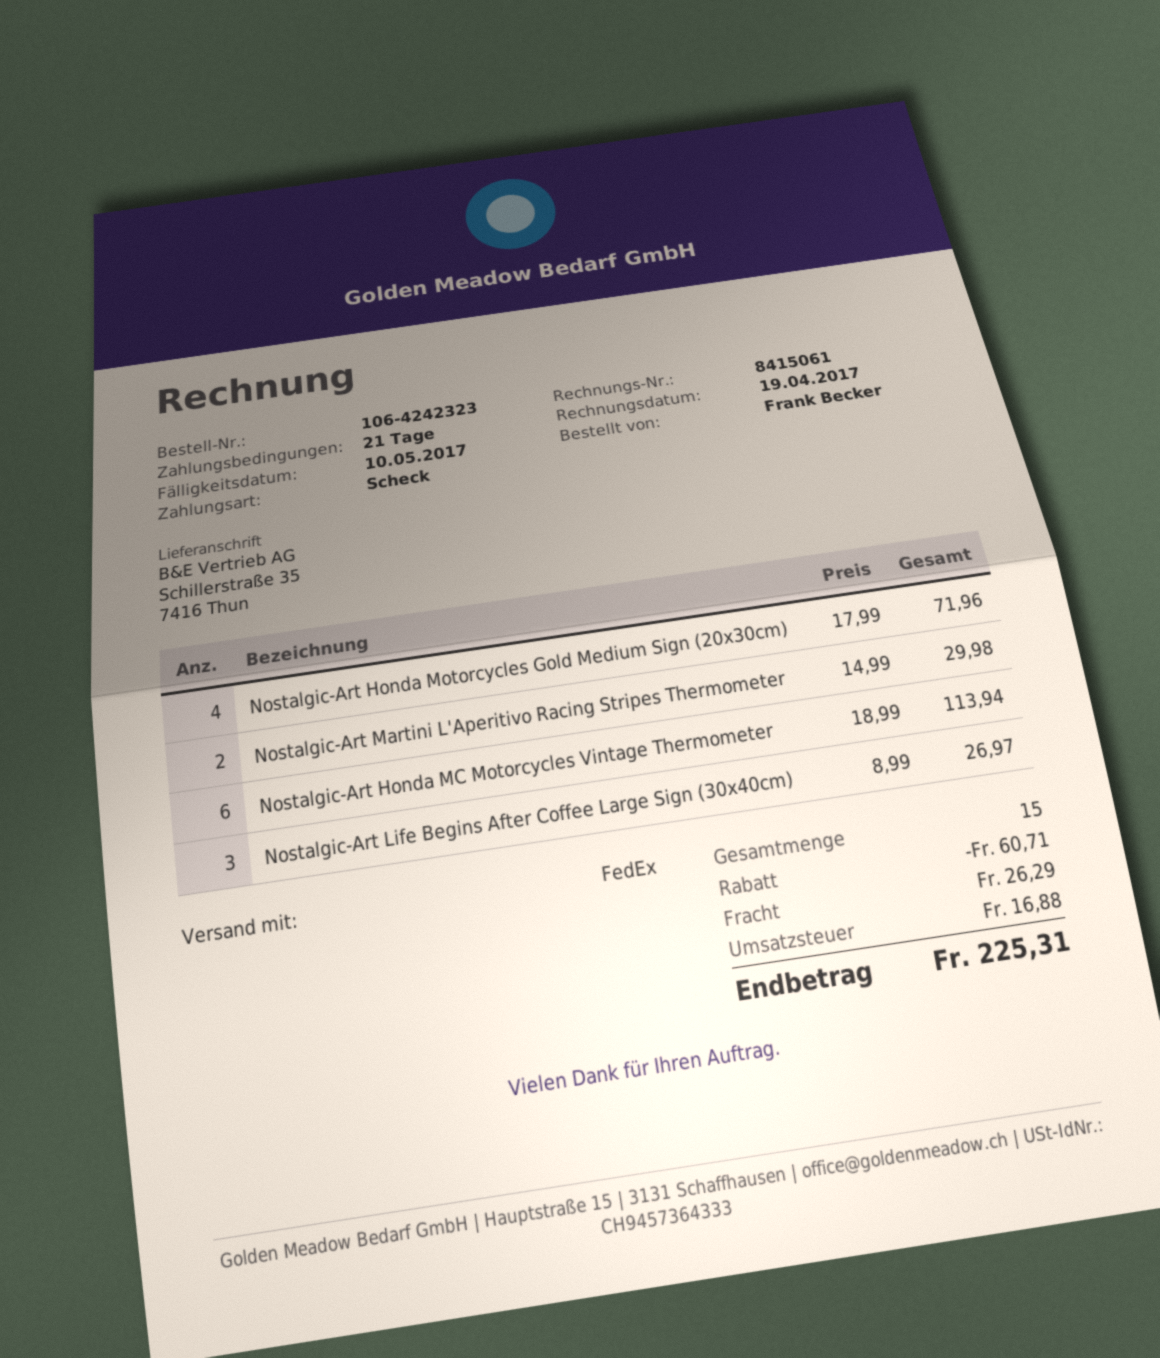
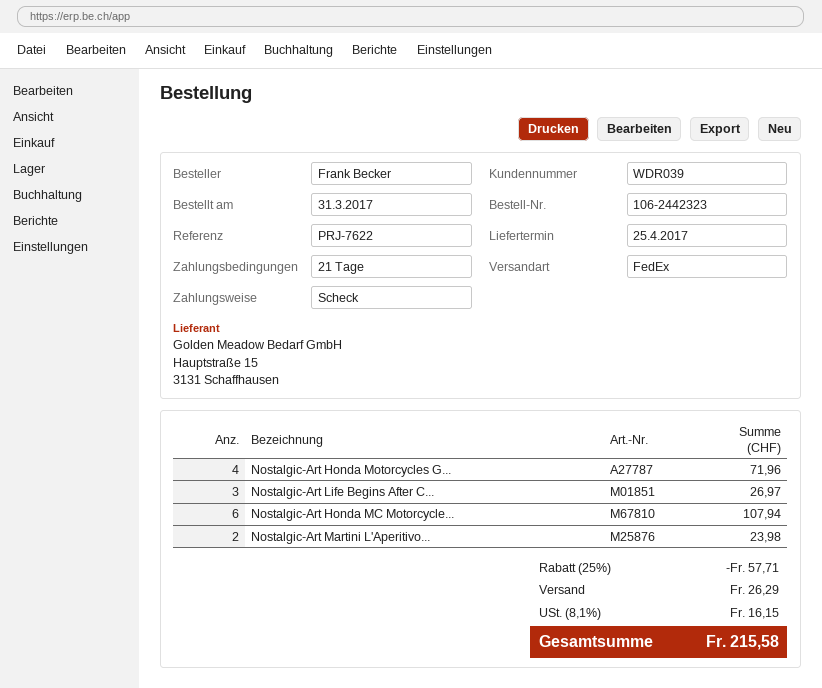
order number: 106-4242323 -> 106-2442323
Nostalgic-Art Martini L'Aperitivo Racing Stripes Thermometer: 2 for 29.98 -> 2 for 23.98
Nostalgic-Art Honda MC Motorcycles Vintage Thermometer: 6 for 113.94 -> 6 for 107.94
discount: 60.71 -> 57.71
tax: 16.88 -> 16.15
total: 225.31 -> 215.58

